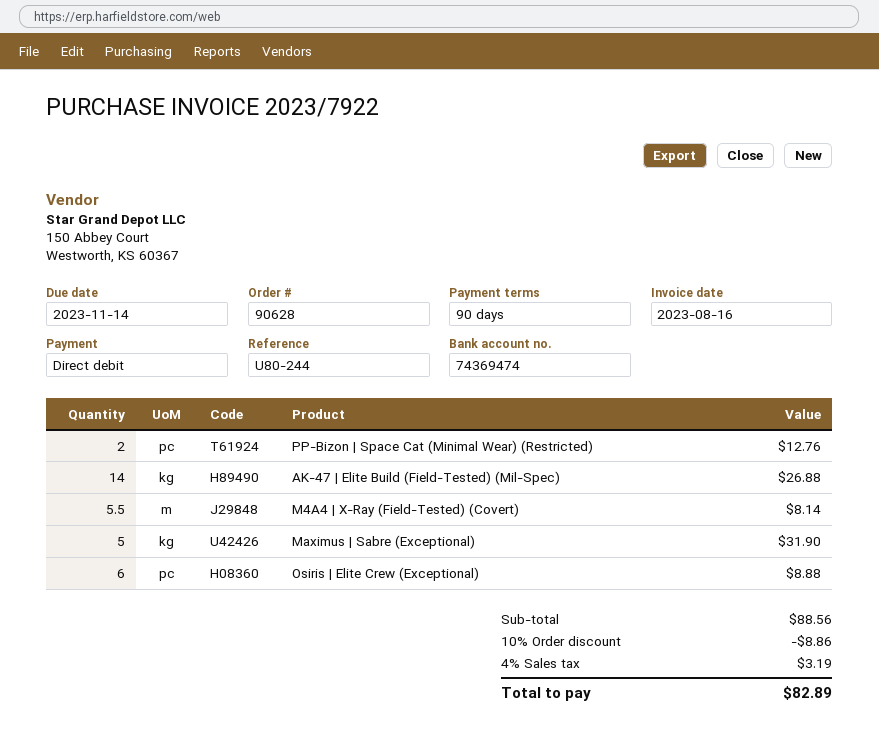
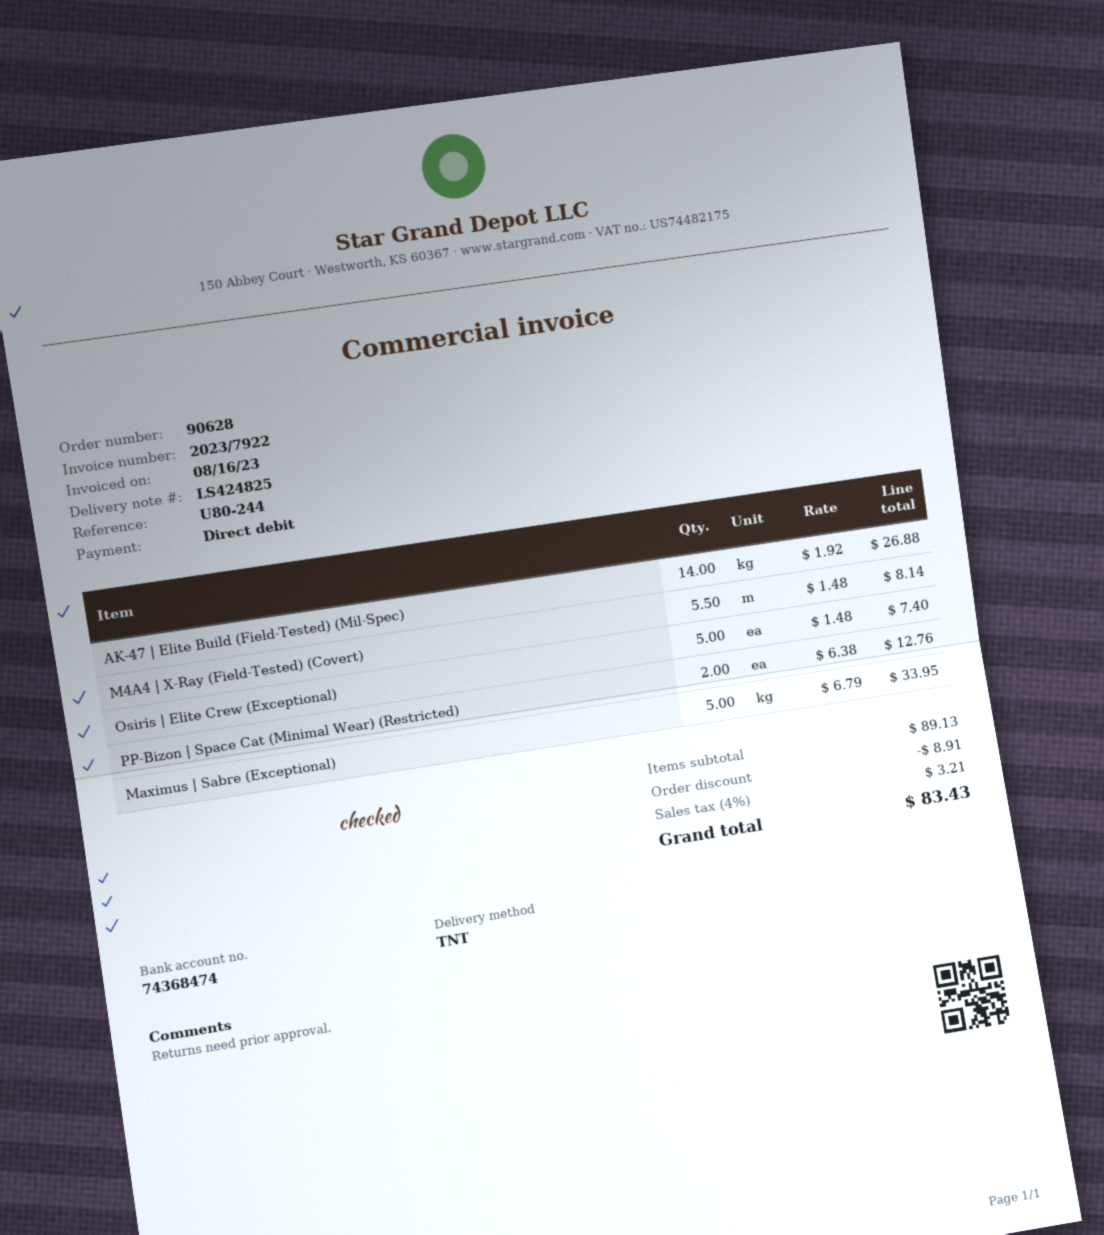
bank account: 74369474 -> 74368474
Maximus | Sabre (Exceptional): 5 for 31.90 -> 5 for 33.95
Osiris | Elite Crew (Exceptional): 6 for 8.88 -> 5 for 7.40
subtotal: 88.56 -> 89.13
discount: 8.86 -> 8.91
tax: 4% = 3.19 -> 4% = 3.21
total: 82.89 -> 83.43

